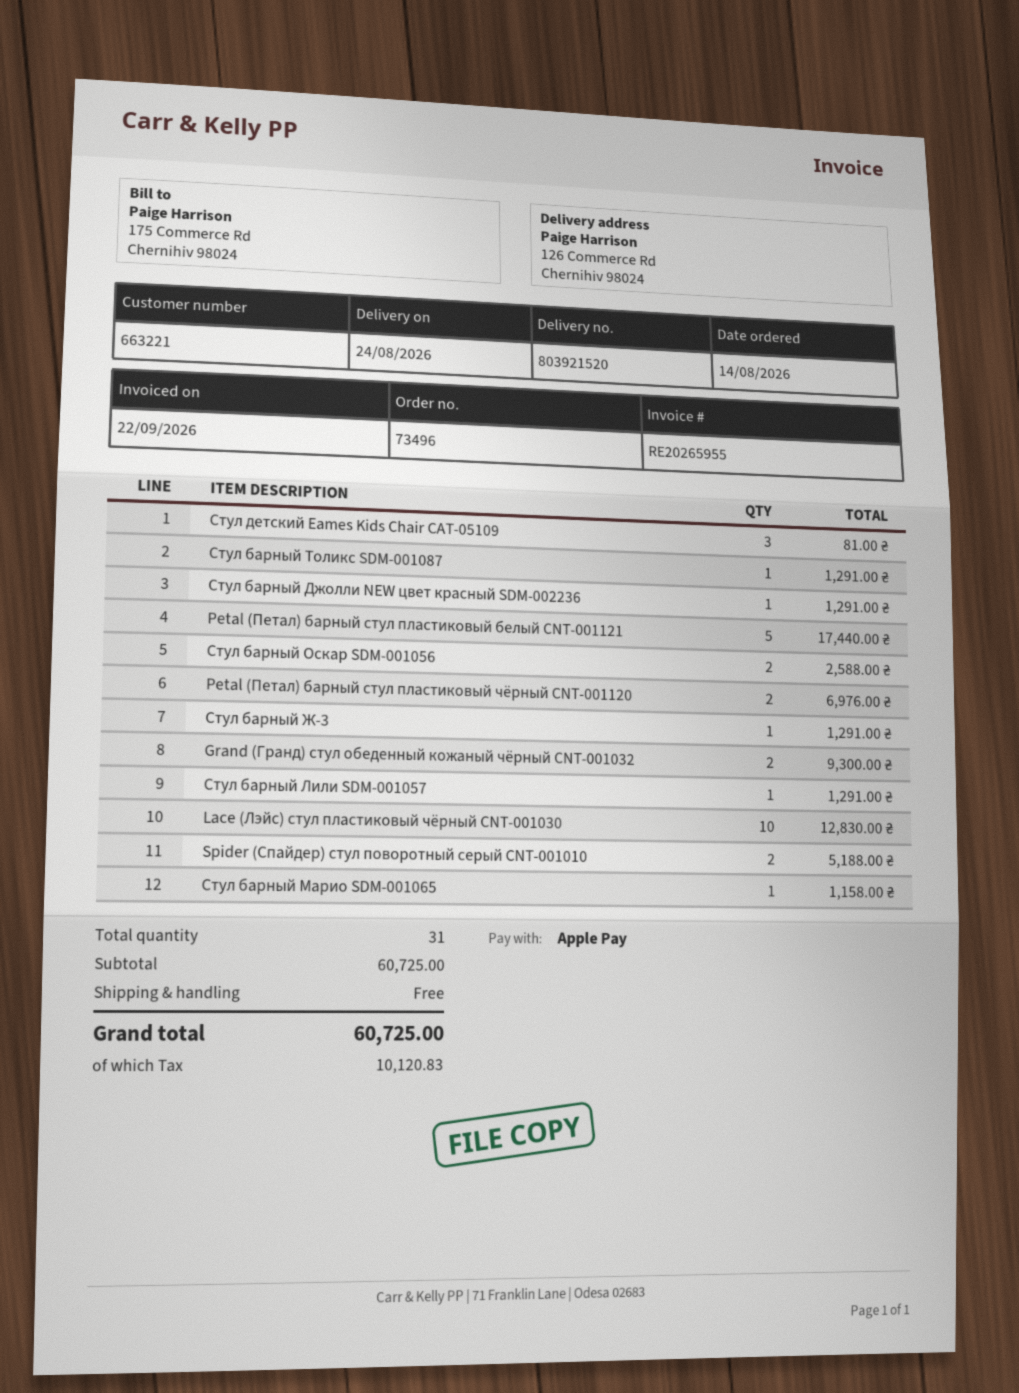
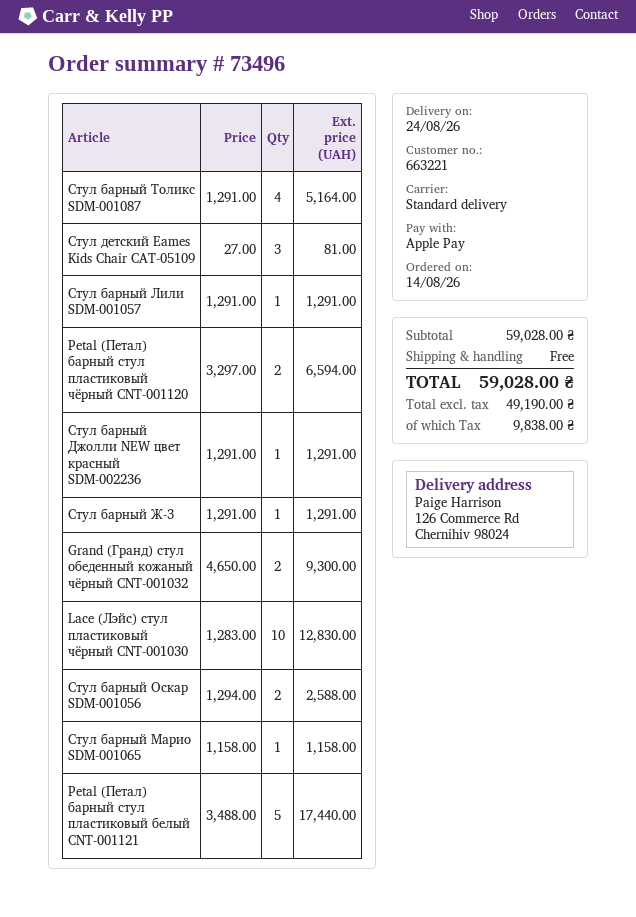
Стул барный Толикс SDM-001087: 1 for 1291.00 -> 4 for 5164.00
Petal (Петал) барный стул пластиковый чёрный CNT-001120: 2 for 6976.00 -> 2 for 6594.00
Spider (Спайдер) стул поворотный серый CNT-001010: 2 for 5188.00 -> none
subtotal: 60725.00 -> 59028.00
tax: 10120.83 -> 9838.00
total: 60725.00 -> 59028.00

